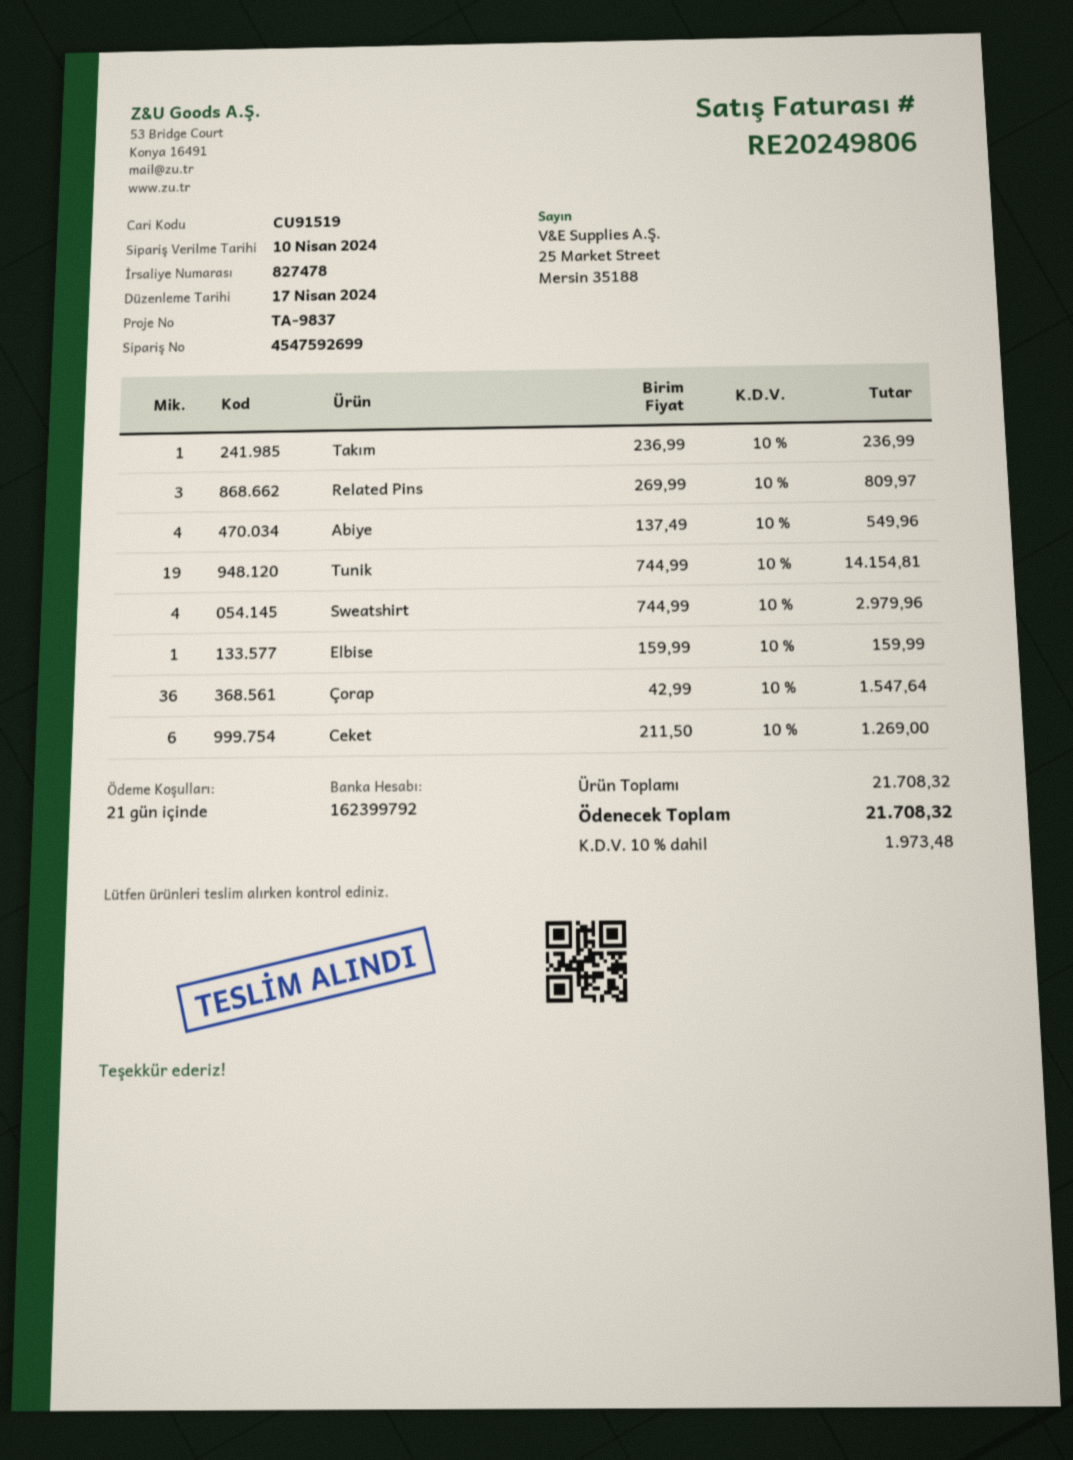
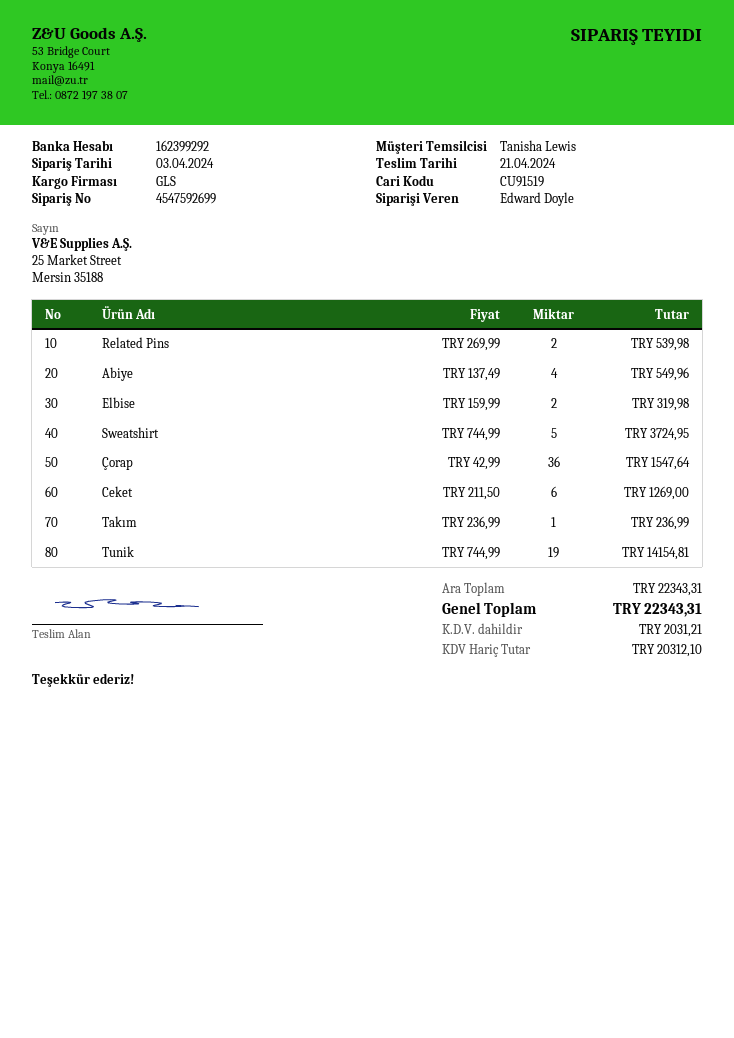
order date: 2024-04-10 -> 2024-04-03
bank account: 162399792 -> 162399292
Related Pins: 3 x 269.99 = 809.97 -> 2 x 269.99 = 539.98
Sweatshirt: 4 x 744.99 = 2979.96 -> 5 x 744.99 = 3724.95
Elbise: 1 x 159.99 = 159.99 -> 2 x 159.99 = 319.98
subtotal: 21708.32 -> 22343.31
tax: 1973.48 -> 2031.21
total: 21708.32 -> 22343.31

